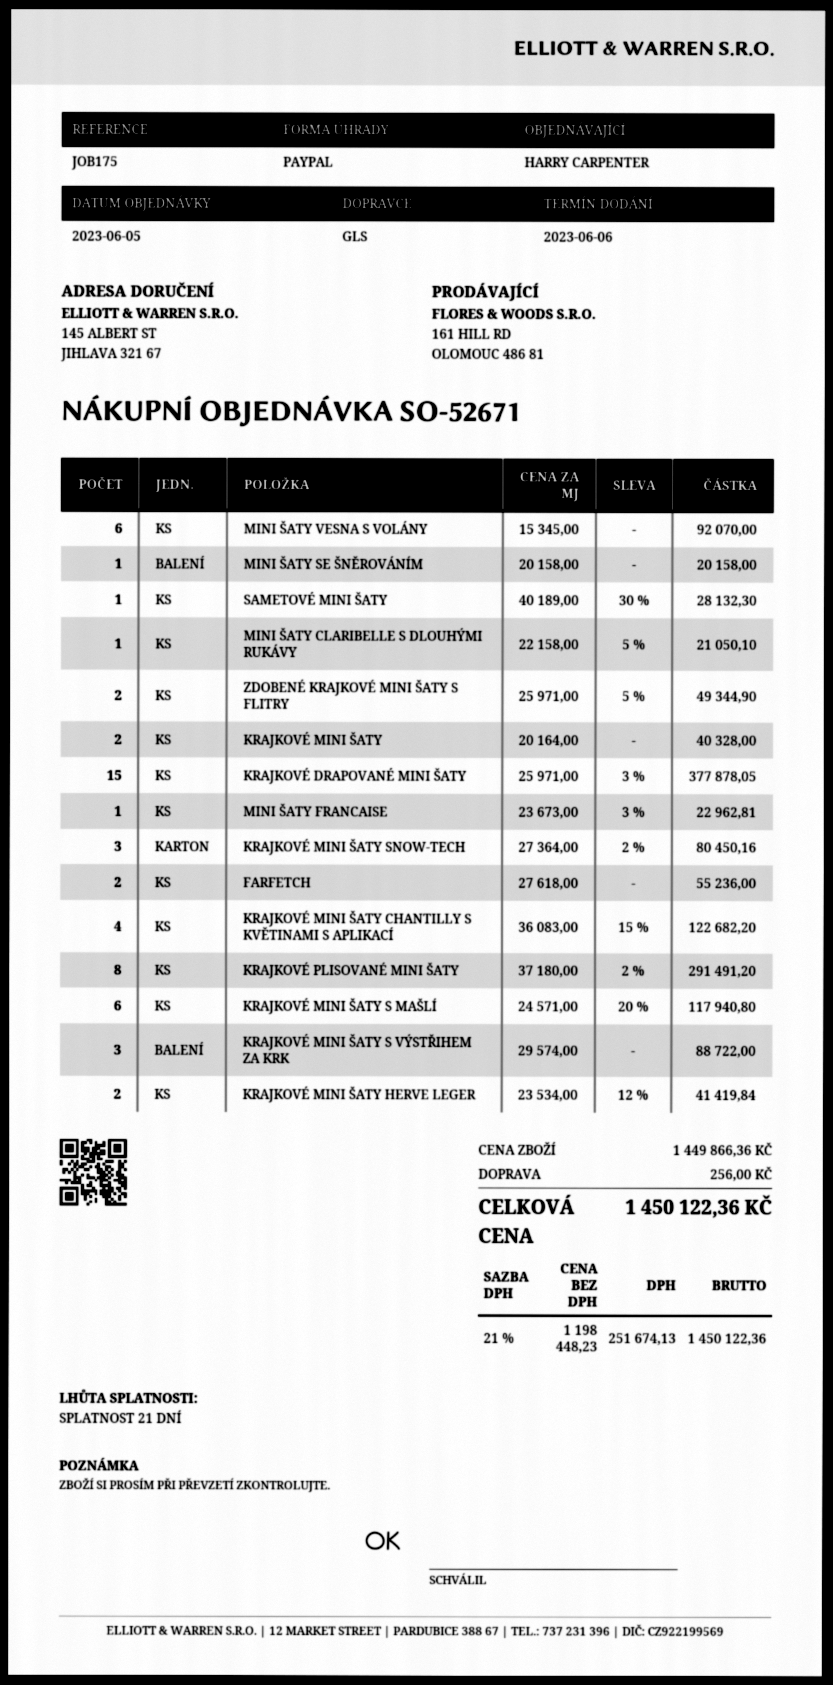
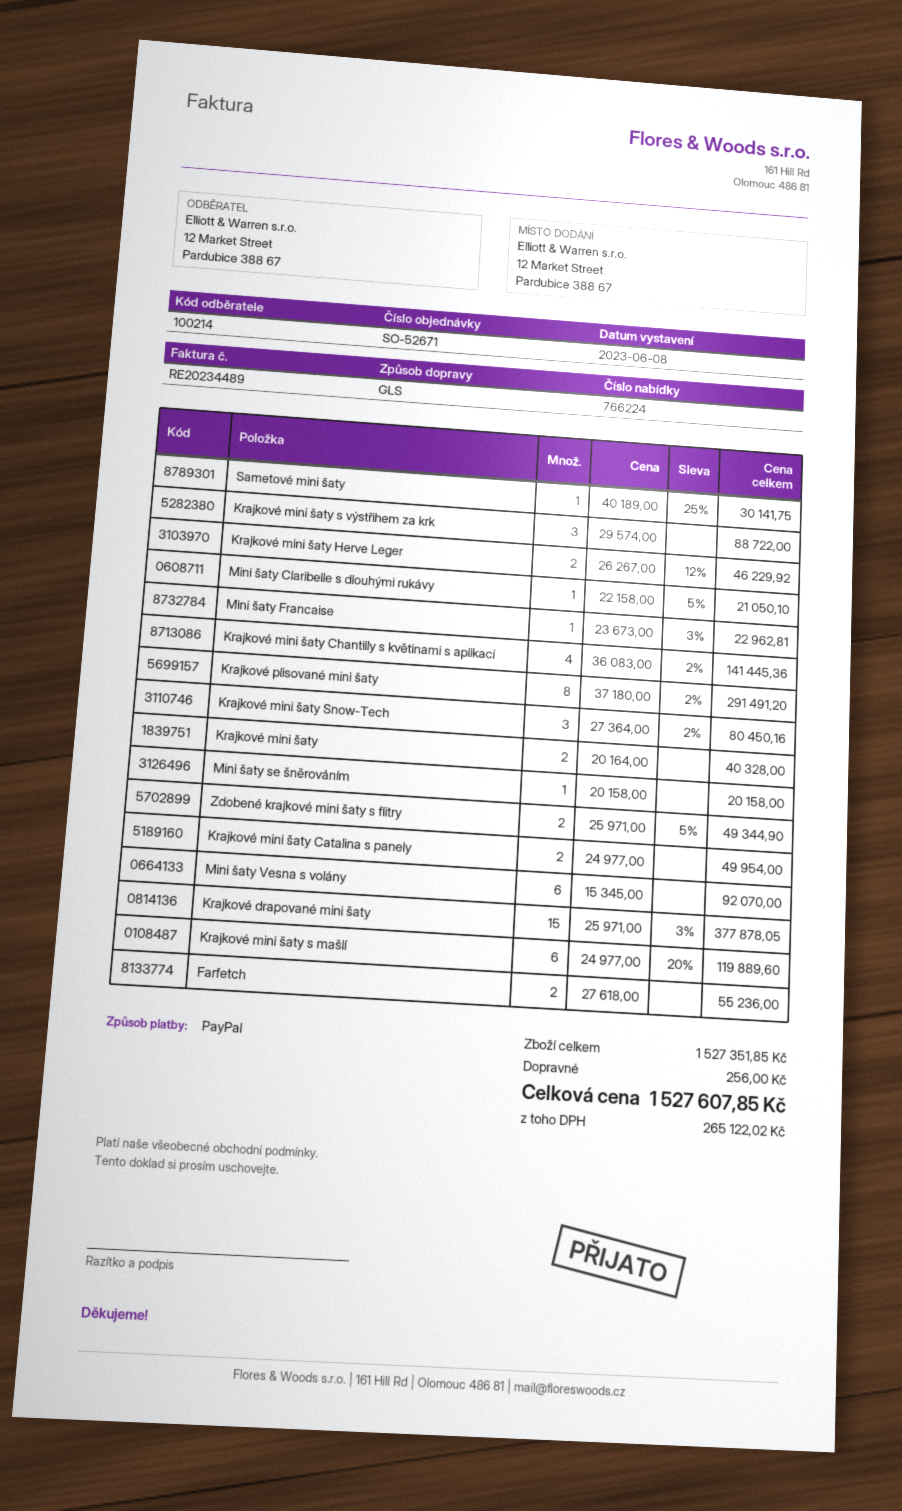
ship to: 145 ALBERT ST, JIHLAVA 321 67 -> 12 Market Street, Pardubice 388 67
SAMETOVÉ MINI ŠATY: 1 x 40189.00 - 30% = 28132.30 -> 1 x 40189.00 - 25% = 30141.75
KRAJKOVÉ MINI ŠATY CHANTILLY S KVĚTINAMI S APLIKACÍ: 4 x 36083.00 - 15% = 122682.20 -> 4 x 36083.00 - 2% = 141445.36
KRAJKOVÉ MINI ŠATY S MAŠLÍ: 6 x 24571.00 - 20% = 117940.80 -> 6 x 24977.00 - 20% = 119889.60
KRAJKOVÉ MINI ŠATY HERVE LEGER: 2 x 23534.00 - 12% = 41419.84 -> 2 x 26267.00 - 12% = 46229.92
Krajkové mini šaty Catalina s panely: none -> 2 x 24977.00 = 49954.00
subtotal: 1449866.36 -> 1527351.85
tax: 251674.13 -> 265122.02
total: 1450122.36 -> 1527607.85

